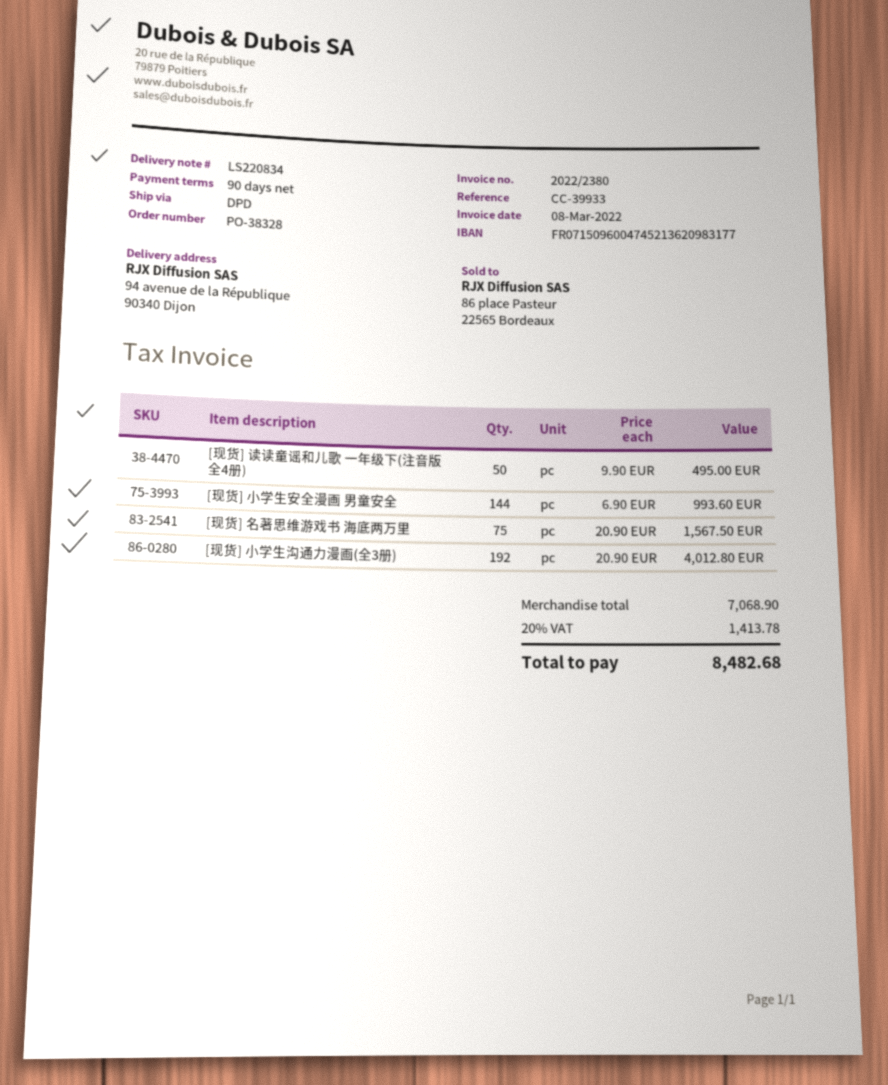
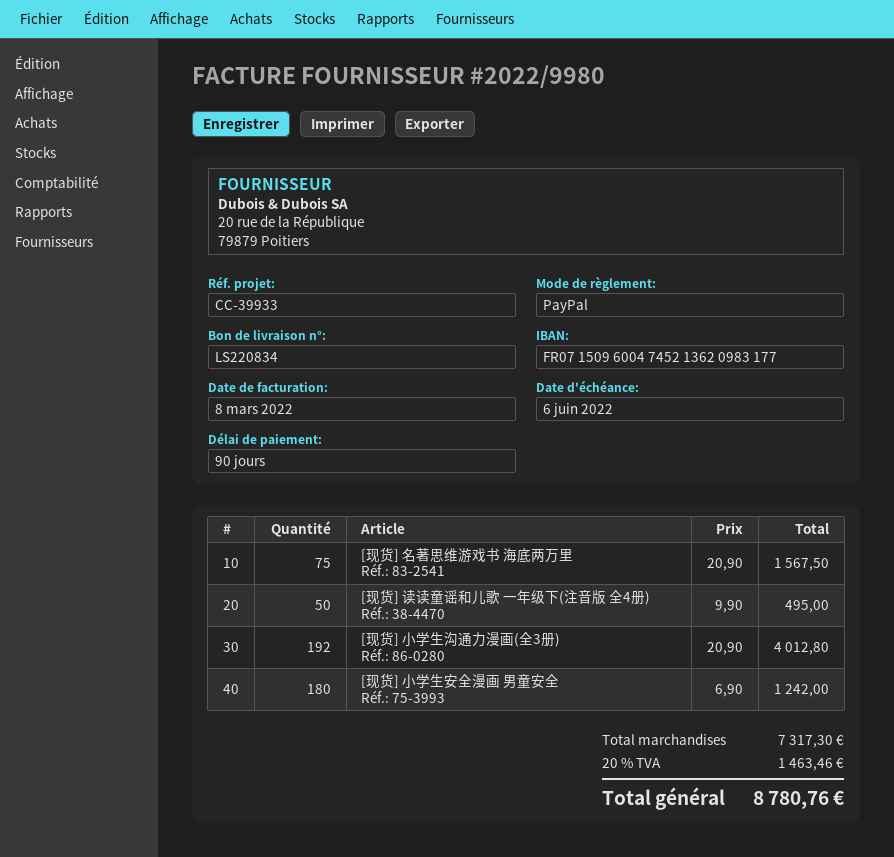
invoice number: 2022/2380 -> 2022/9980
[现货] 小学生安全漫画 男童安全: 144 x 6.90 = 993.60 -> 180 x 6.90 = 1242.00
subtotal: 7068.90 -> 7317.30
tax: 20% = 1413.78 -> 20% = 1463.46
total: 8482.68 -> 8780.76

